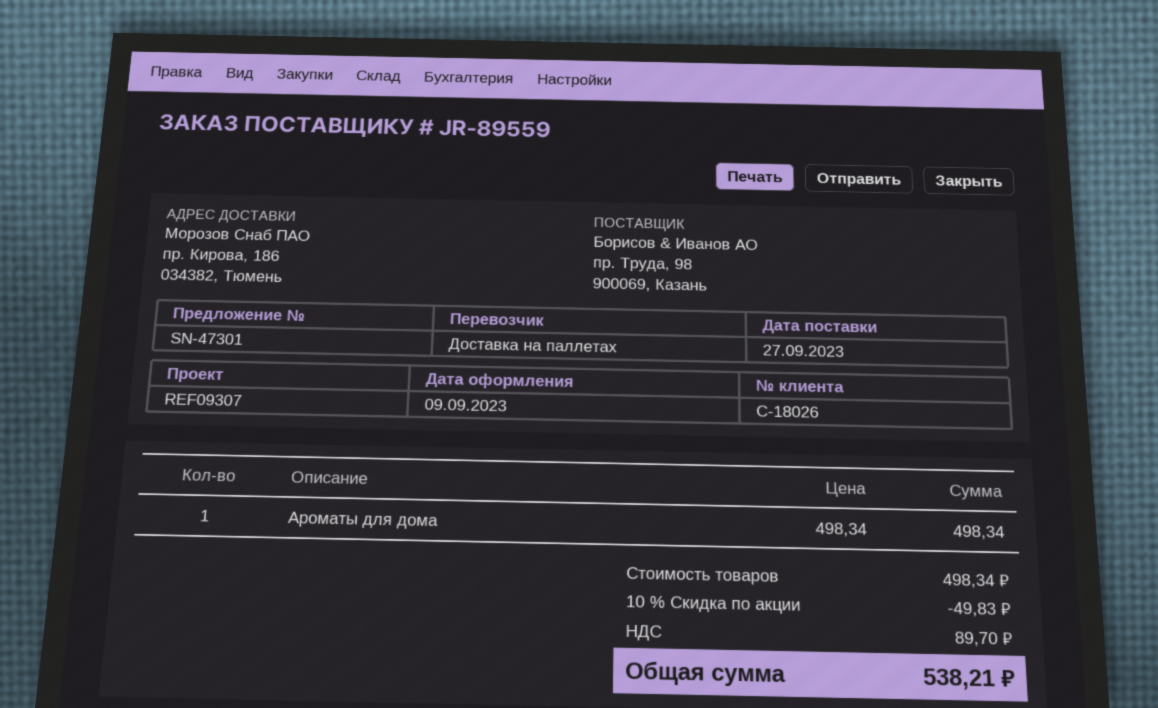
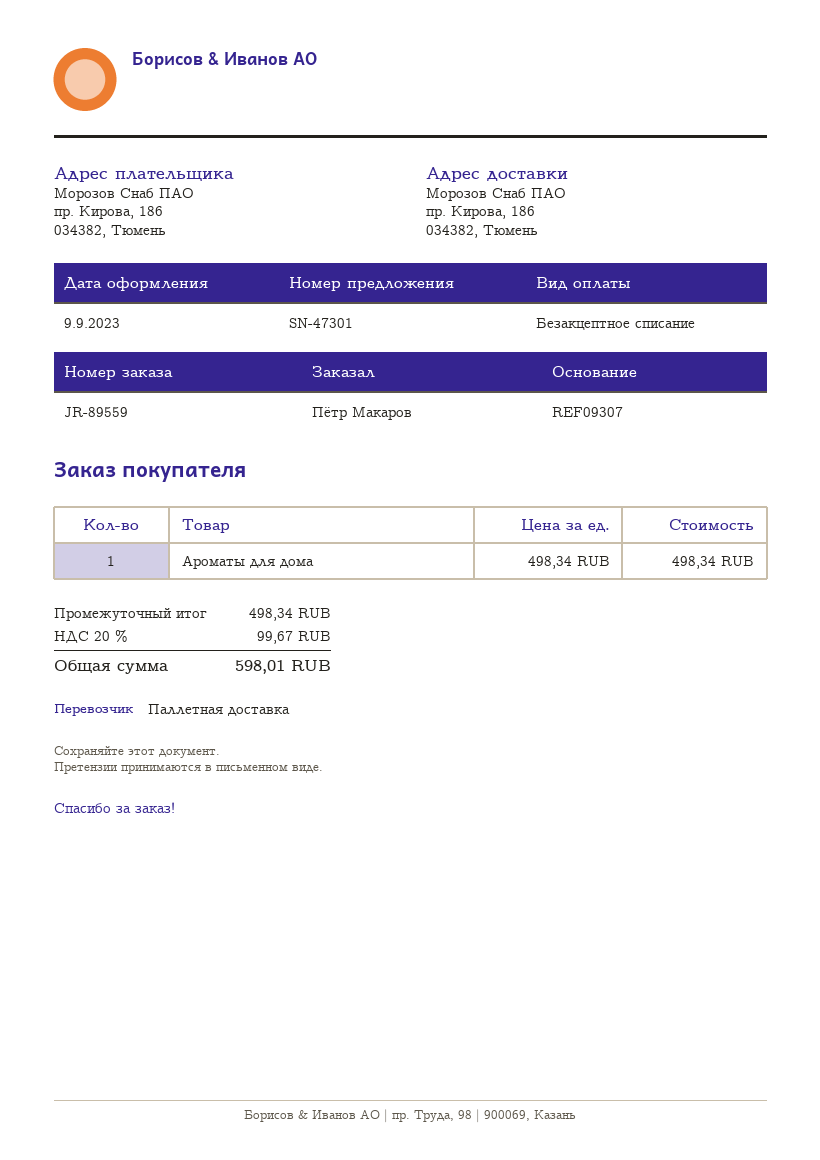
discount: 10% = 49.83 -> none
tax: 89.70 -> 99.67
total: 538.21 -> 598.01

